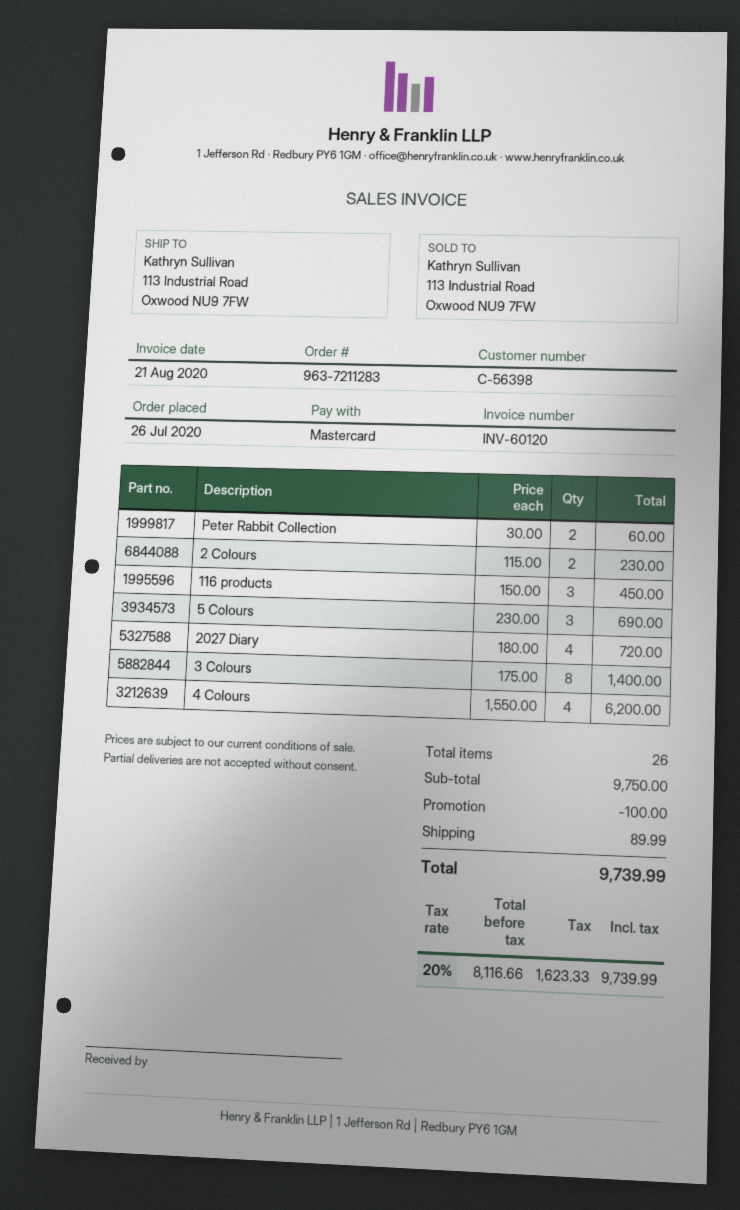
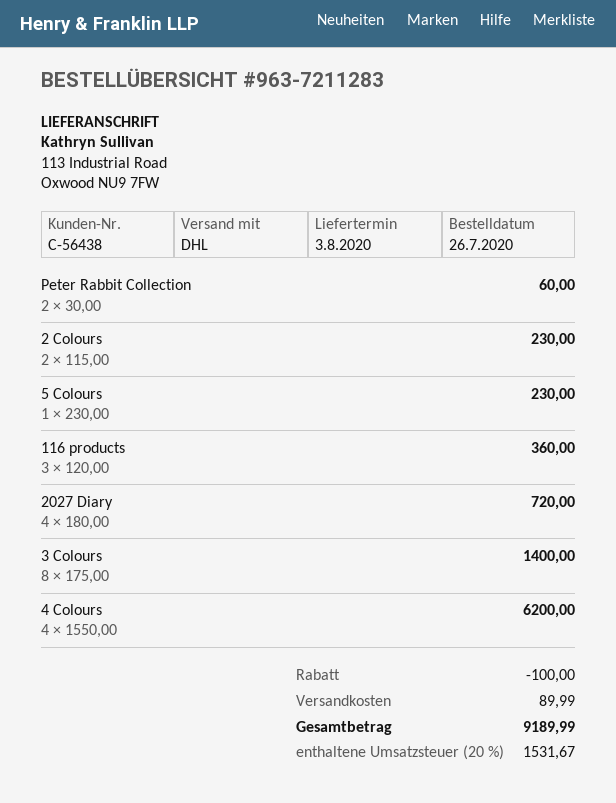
customer number: C-56398 -> C-56438
116 products: 3 x 150.00 = 450.00 -> 3 x 120.00 = 360.00
5 Colours: 3 x 230.00 = 690.00 -> 1 x 230.00 = 230.00
tax: 20% = 1623.33 -> 20% = 1531.67
total: 9739.99 -> 9189.99

